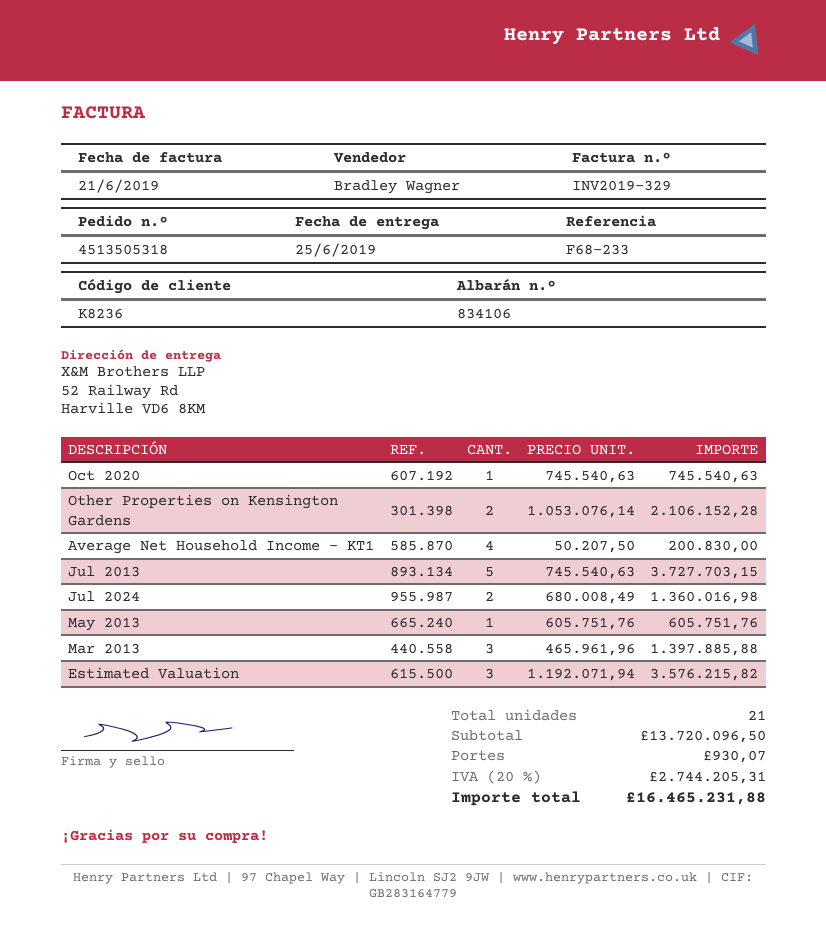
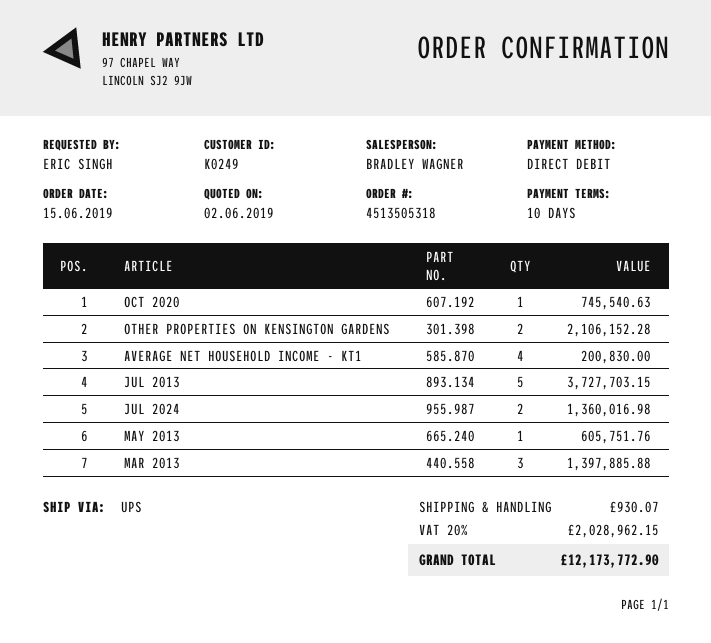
customer number: K8236 -> K0249
Estimated Valuation: 3 for 3576215.82 -> none
tax: 20% = 2744205.31 -> 20% = 2028962.15
total: 16465231.88 -> 12173772.90

